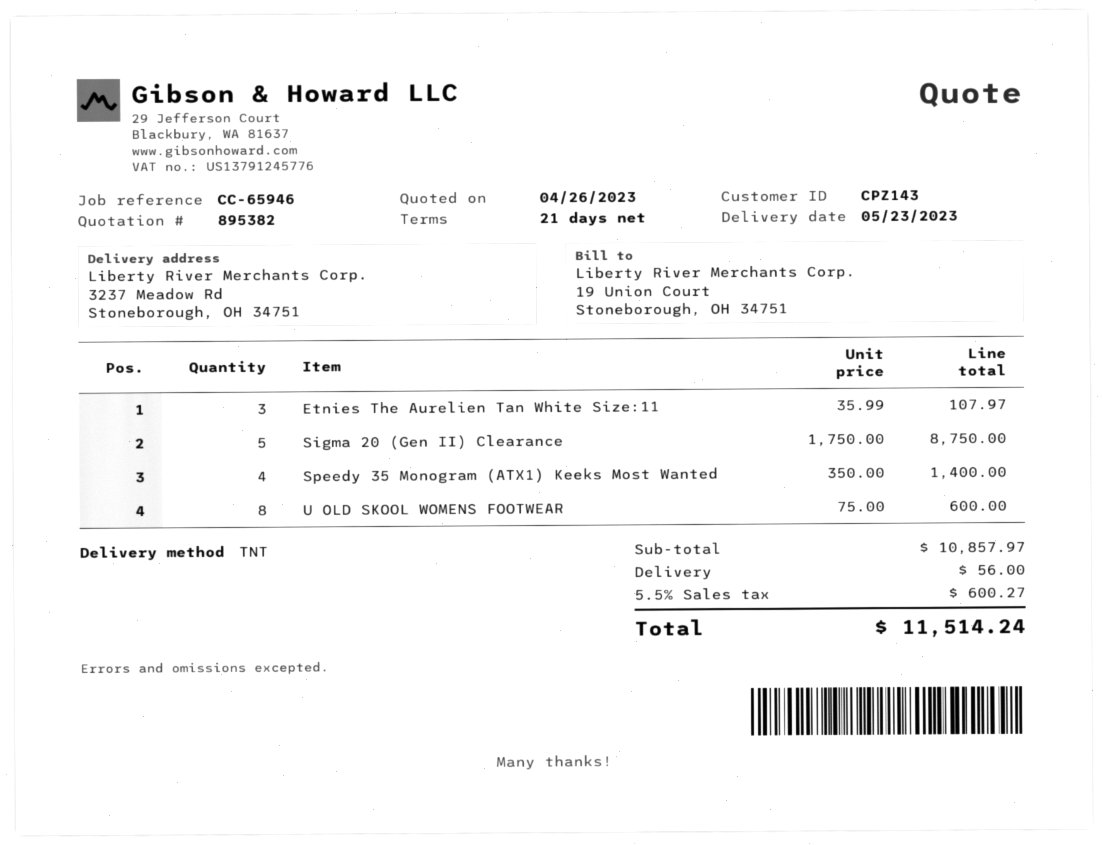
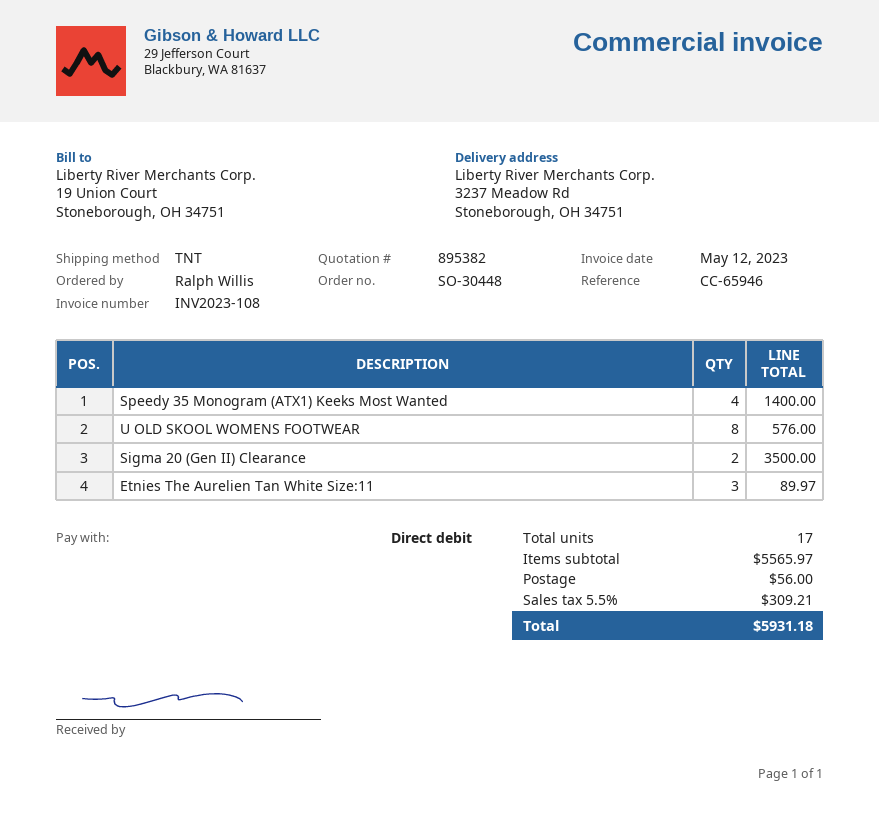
Etnies The Aurelien Tan White Size:11: 3 for 107.97 -> 3 for 89.97
Sigma 20 (Gen II) Clearance: 5 for 8750.00 -> 2 for 3500.00
U OLD SKOOL WOMENS FOOTWEAR: 8 for 600.00 -> 8 for 576.00
subtotal: 10857.97 -> 5565.97
tax: 5.5% = 600.27 -> 5.5% = 309.21
total: 11514.24 -> 5931.18

